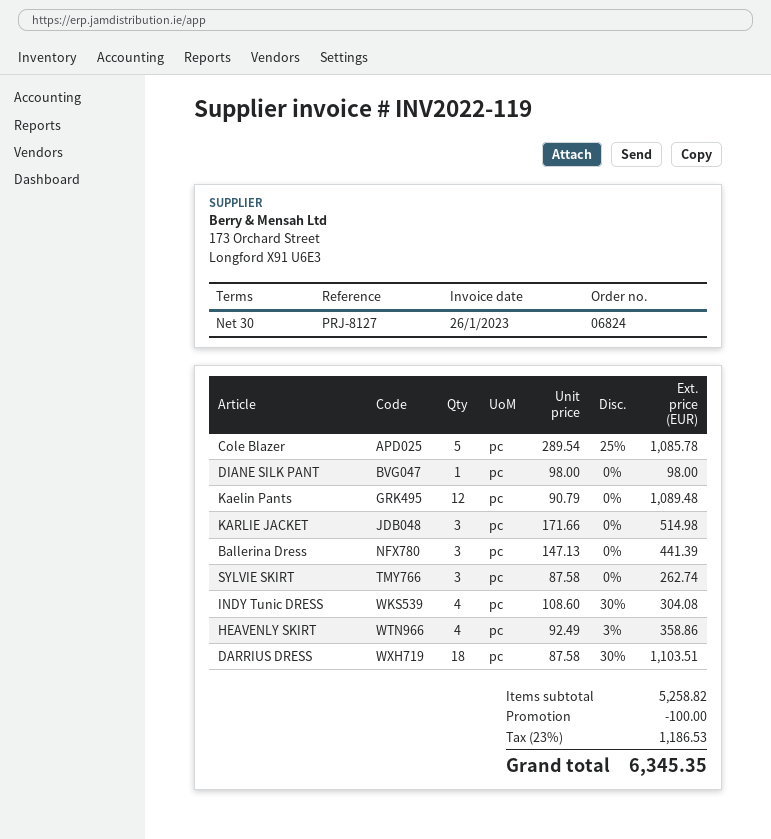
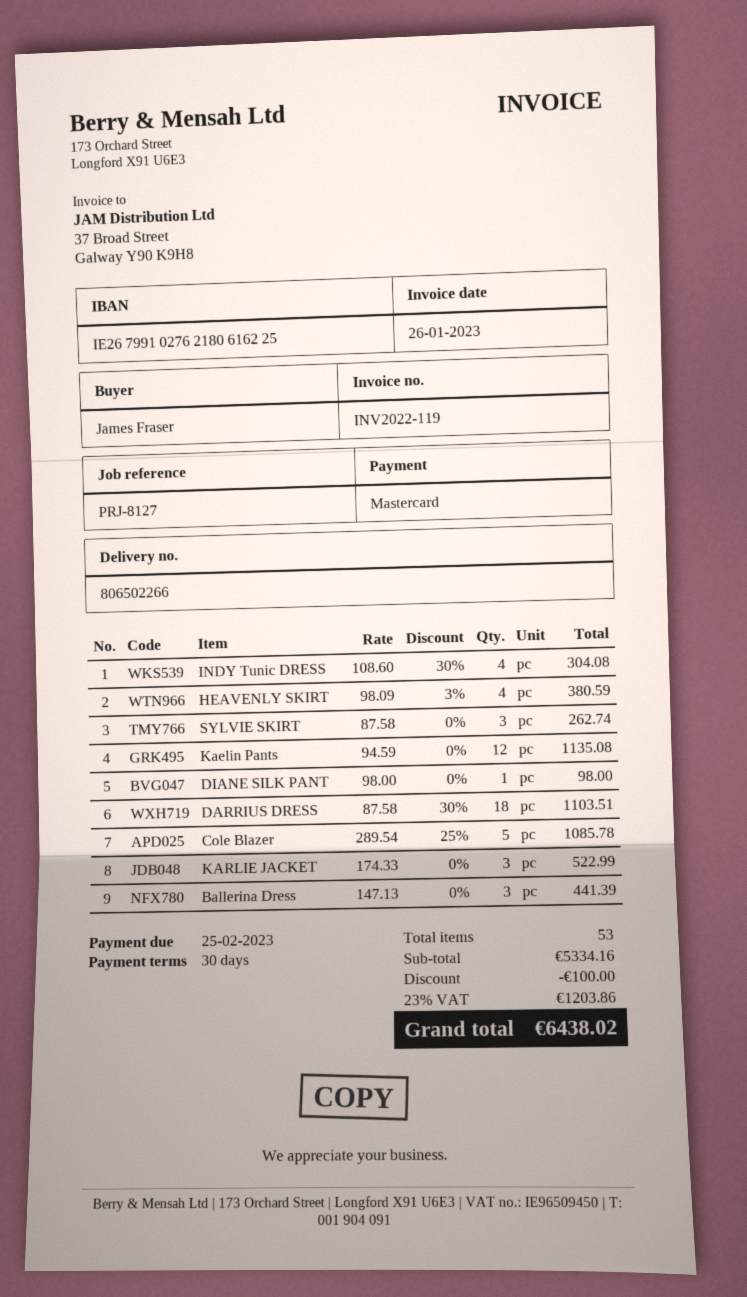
Kaelin Pants: 12 x 90.79 = 1089.48 -> 12 x 94.59 = 1135.08
KARLIE JACKET: 3 x 171.66 = 514.98 -> 3 x 174.33 = 522.99
HEAVENLY SKIRT: 4 x 92.49 - 3% = 358.86 -> 4 x 98.09 - 3% = 380.59
subtotal: 5258.82 -> 5334.16
tax: 23% = 1186.53 -> 23% = 1203.86
total: 6345.35 -> 6438.02

